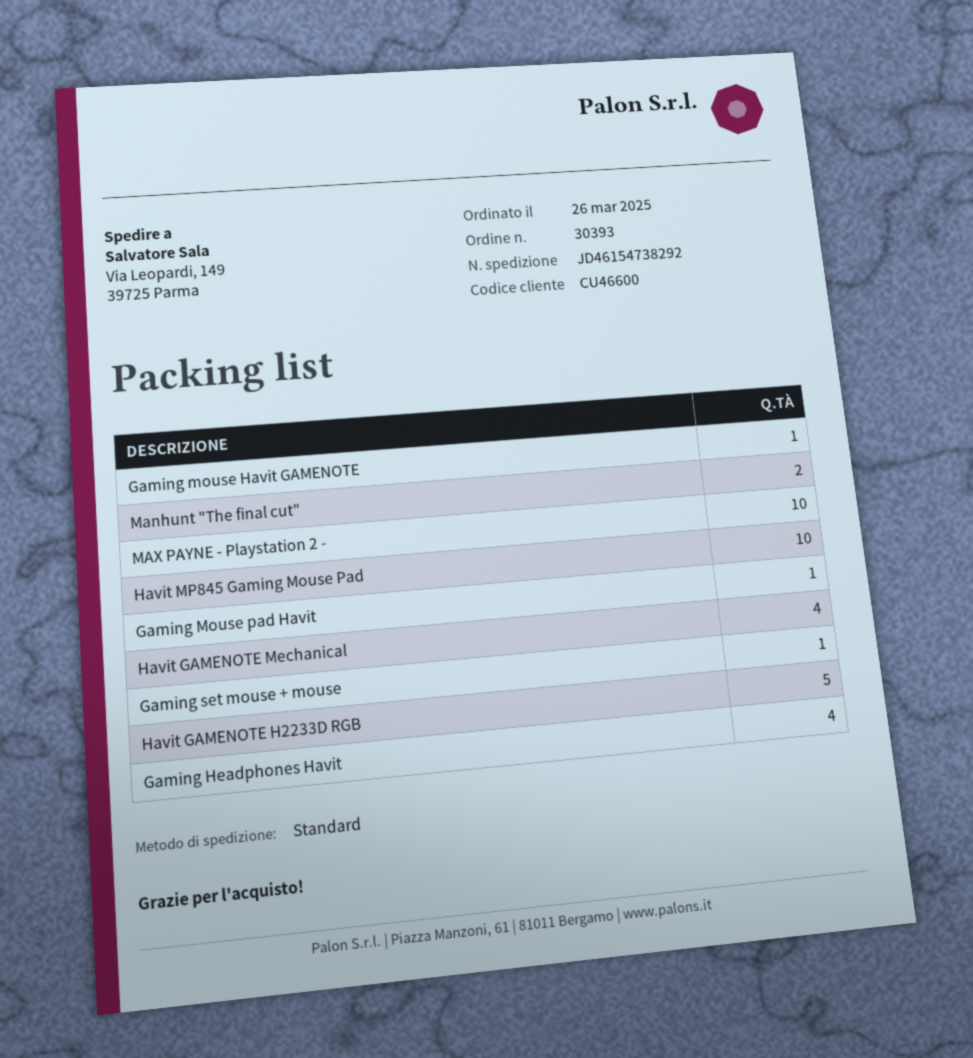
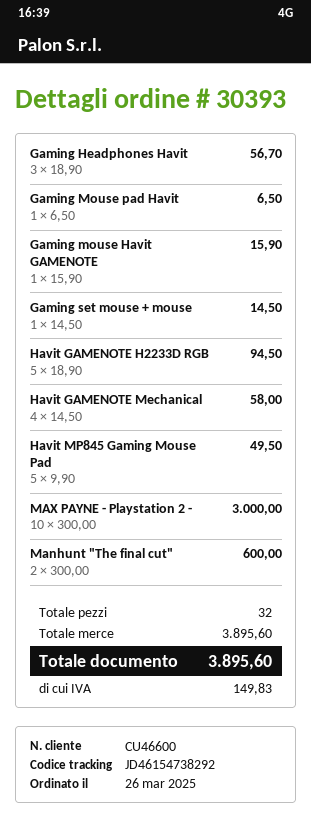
Havit MP845 Gaming Mouse Pad: 10 -> 5
Gaming Headphones Havit: 4 -> 3

